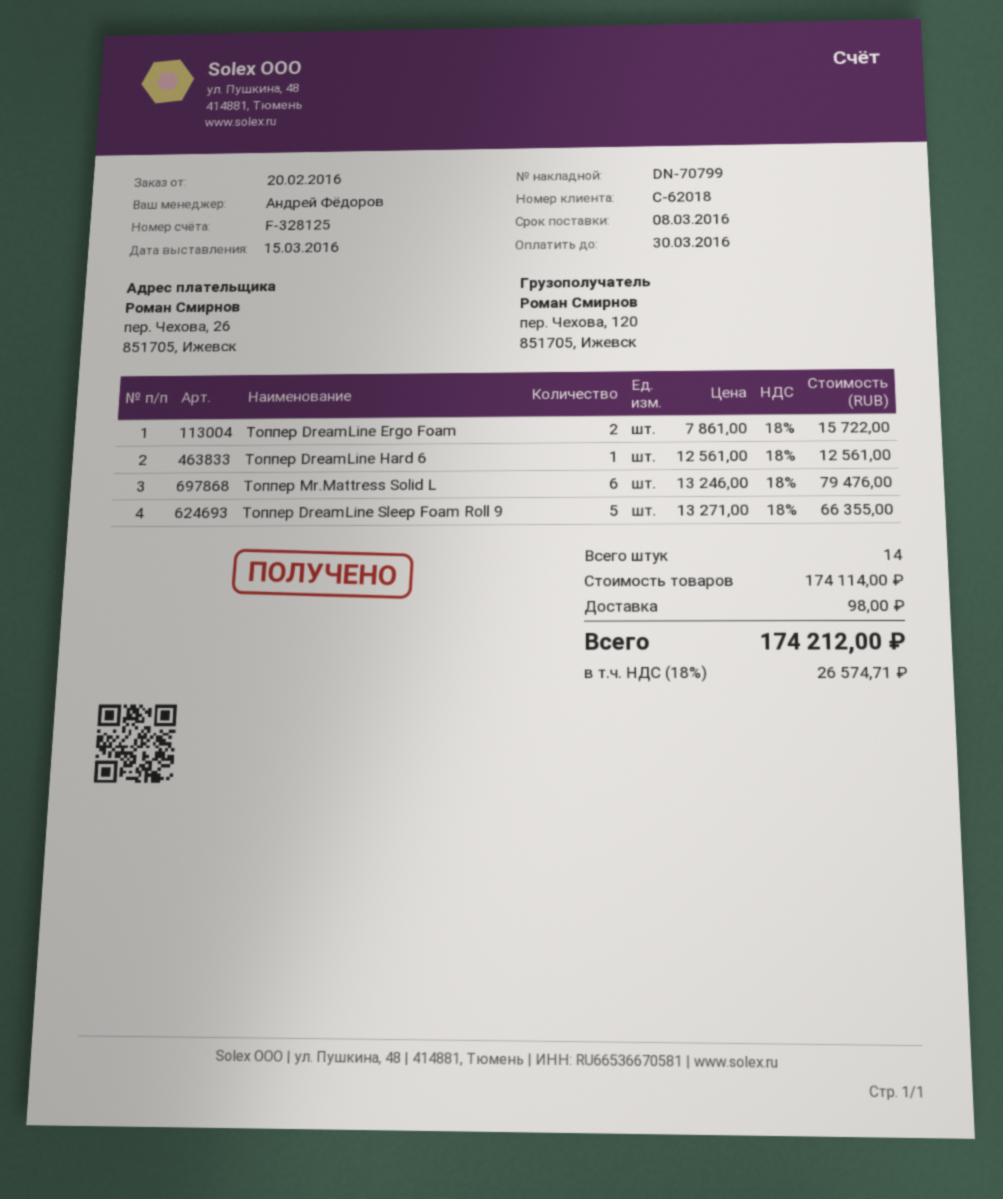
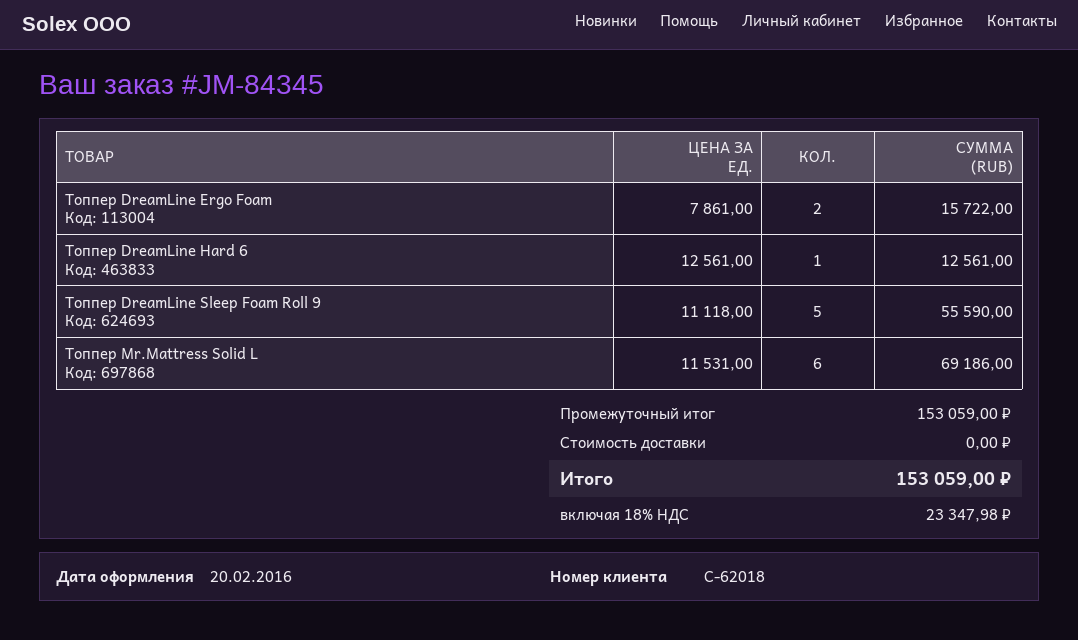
Топпер Mr.Mattress Solid L: 6 x 13246.00 = 79476.00 -> 6 x 11531.00 = 69186.00
Топпер DreamLine Sleep Foam Roll 9: 5 x 13271.00 = 66355.00 -> 5 x 11118.00 = 55590.00
subtotal: 174114.00 -> 153059.00
shipping: 98.00 -> 0.00
tax: 18% = 26574.71 -> 18% = 23347.98
total: 174212.00 -> 153059.00

